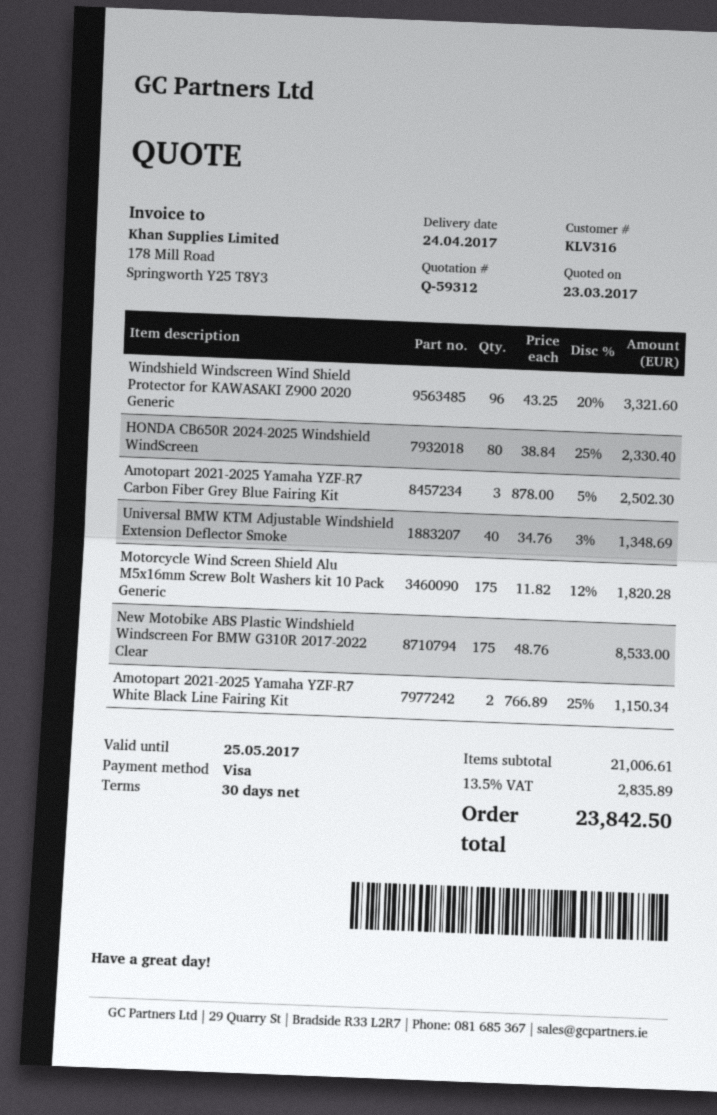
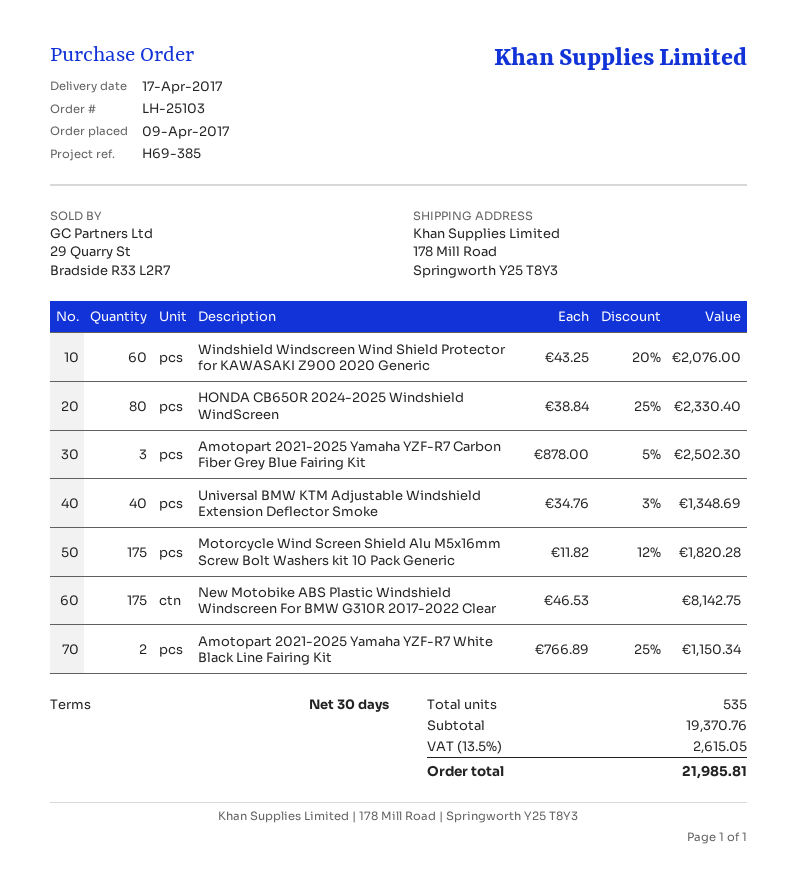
delivery date: 2017-04-24 -> 2017-04-17
Windshield Windscreen Wind Shield Protector for KAWASAKI Z900 2020 Generic: 96 x 43.25 - 20% = 3321.60 -> 60 x 43.25 - 20% = 2076.00
New Motobike ABS Plastic Windshield Windscreen For BMW G310R 2017-2022 Clear: 175 x 48.76 = 8533.00 -> 175 x 46.53 = 8142.75
subtotal: 21006.61 -> 19370.76
tax: 13.5% = 2835.89 -> 13.5% = 2615.05
total: 23842.50 -> 21985.81

